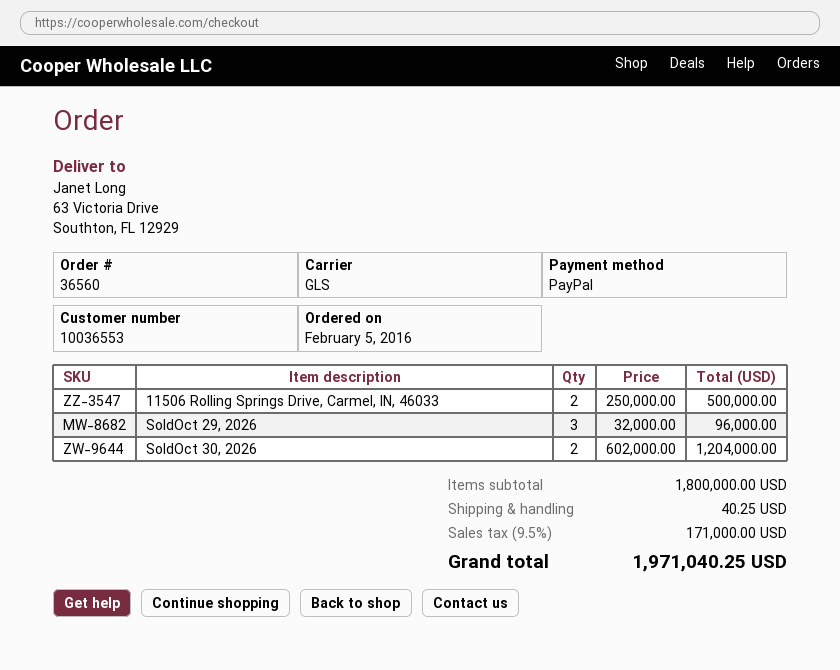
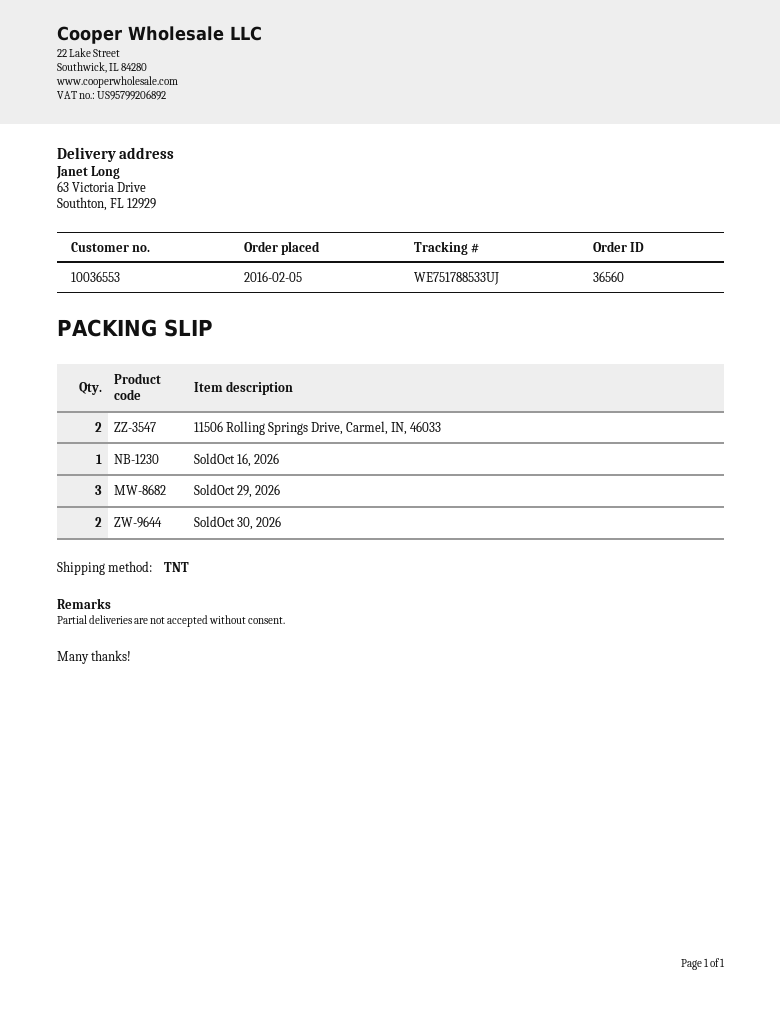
shipping method: GLS -> TNT
SoldOct 16, 2026: none -> 1

